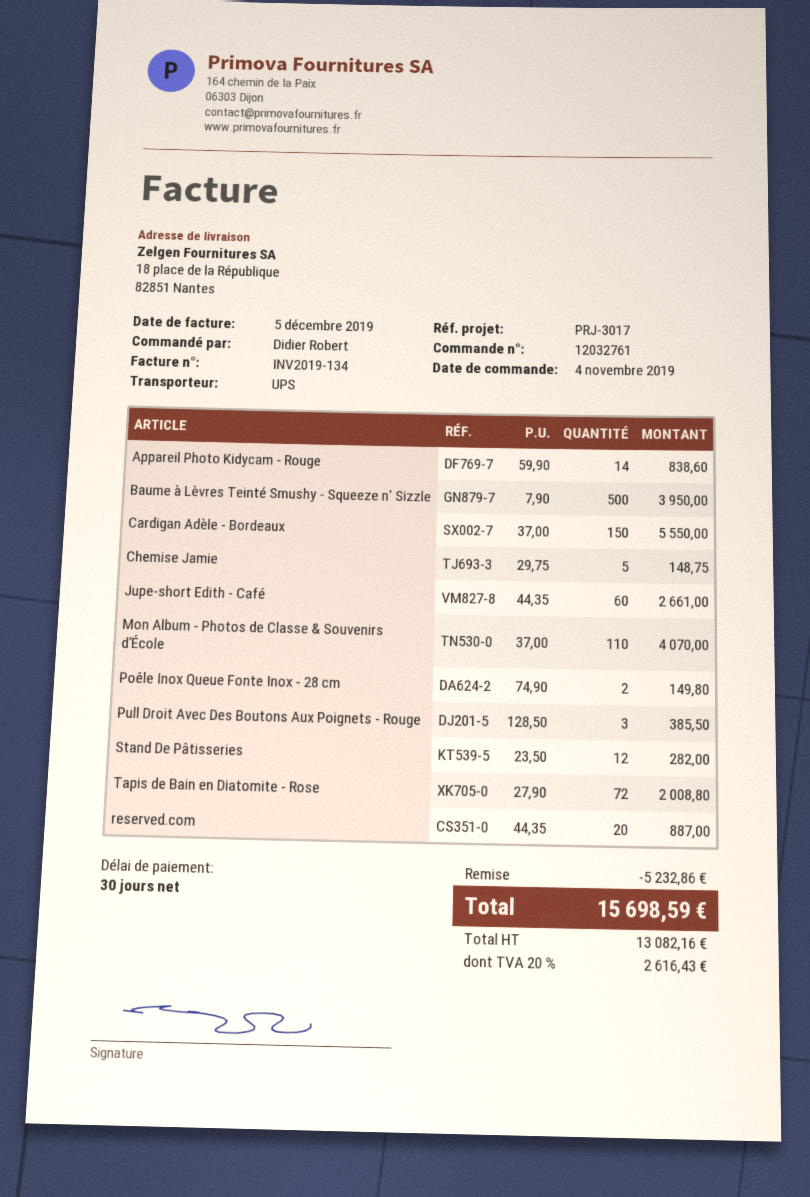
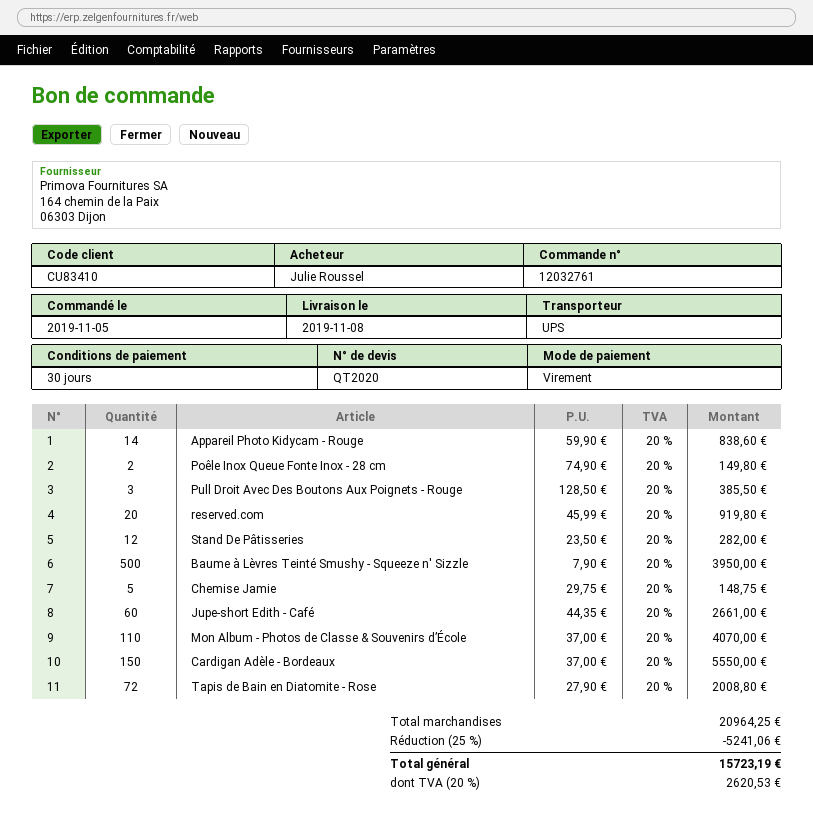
order date: 2019-11-04 -> 2019-11-05
ordered by: Didier Robert -> Julie Roussel
reserved.com: 20 x 44.35 = 887.00 -> 20 x 45.99 = 919.80
discount: 5232.86 -> 5241.06
tax: 20% = 2616.43 -> 20% = 2620.53
total: 15698.59 -> 15723.19

